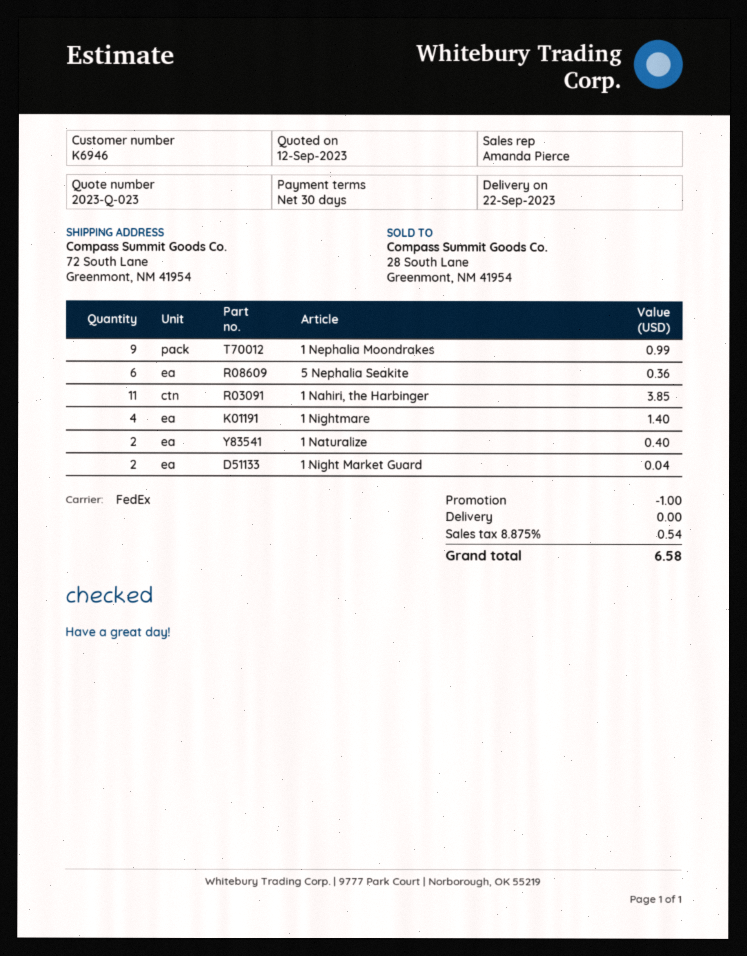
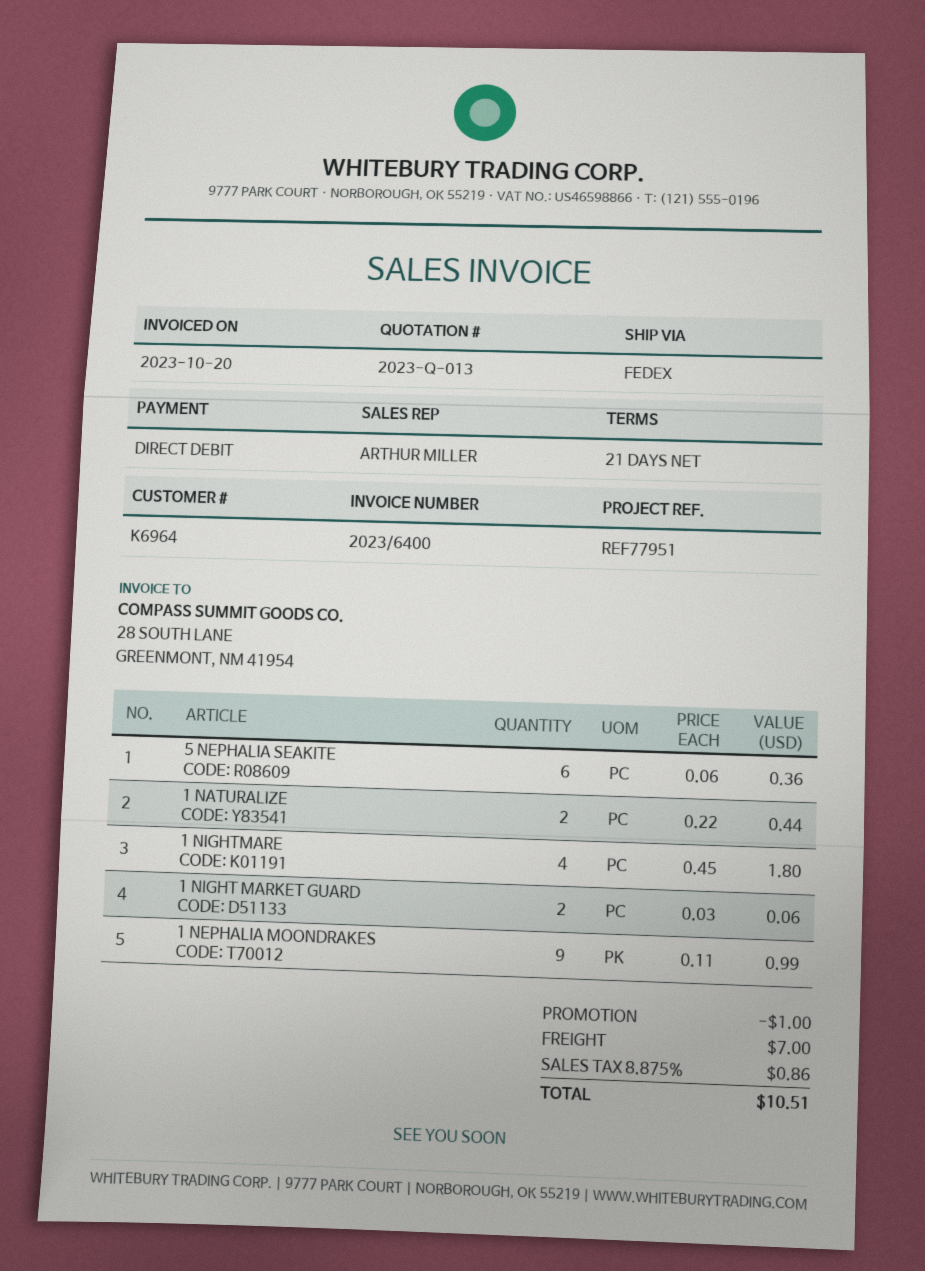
quote number: 2023-Q-023 -> 2023-Q-013
payment terms: 30 days -> 21 days
customer number: K6946 -> K6964
sales rep: Amanda Pierce -> ARTHUR MILLER
1 Nahiri, the Harbinger: 11 for 3.85 -> none
1 Nightmare: 4 for 1.40 -> 4 for 1.80
1 Naturalize: 2 for 0.40 -> 2 for 0.44
1 Night Market Guard: 2 for 0.04 -> 2 for 0.06
shipping: 0.00 -> 7.00
tax: 8.875% = 0.54 -> 8.875% = 0.86
total: 6.58 -> 10.51

